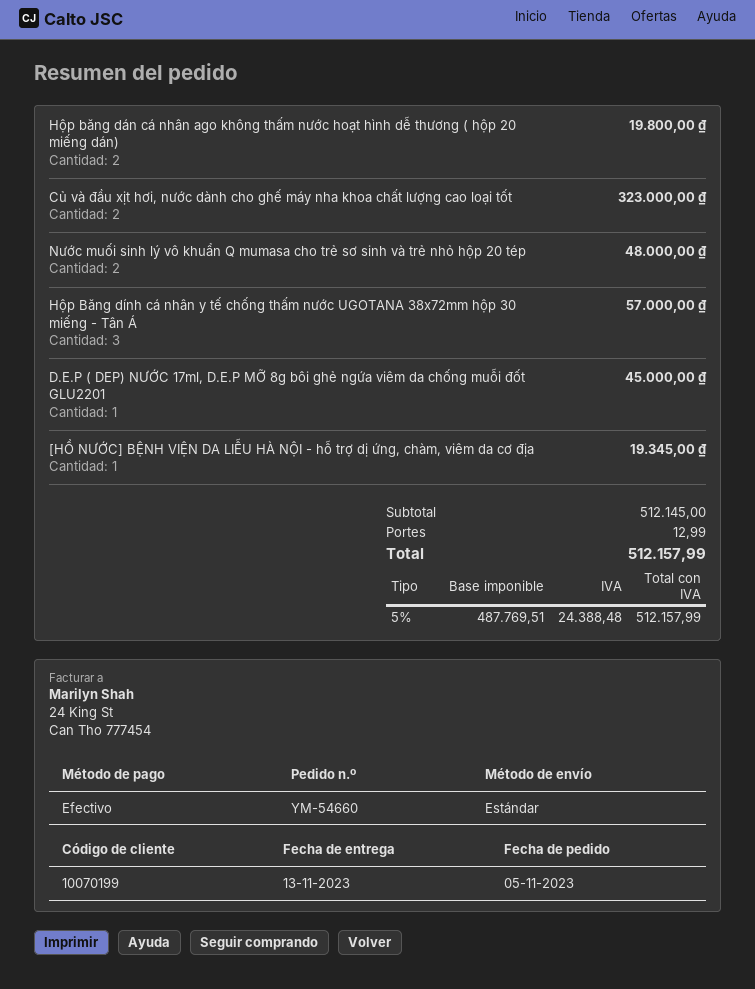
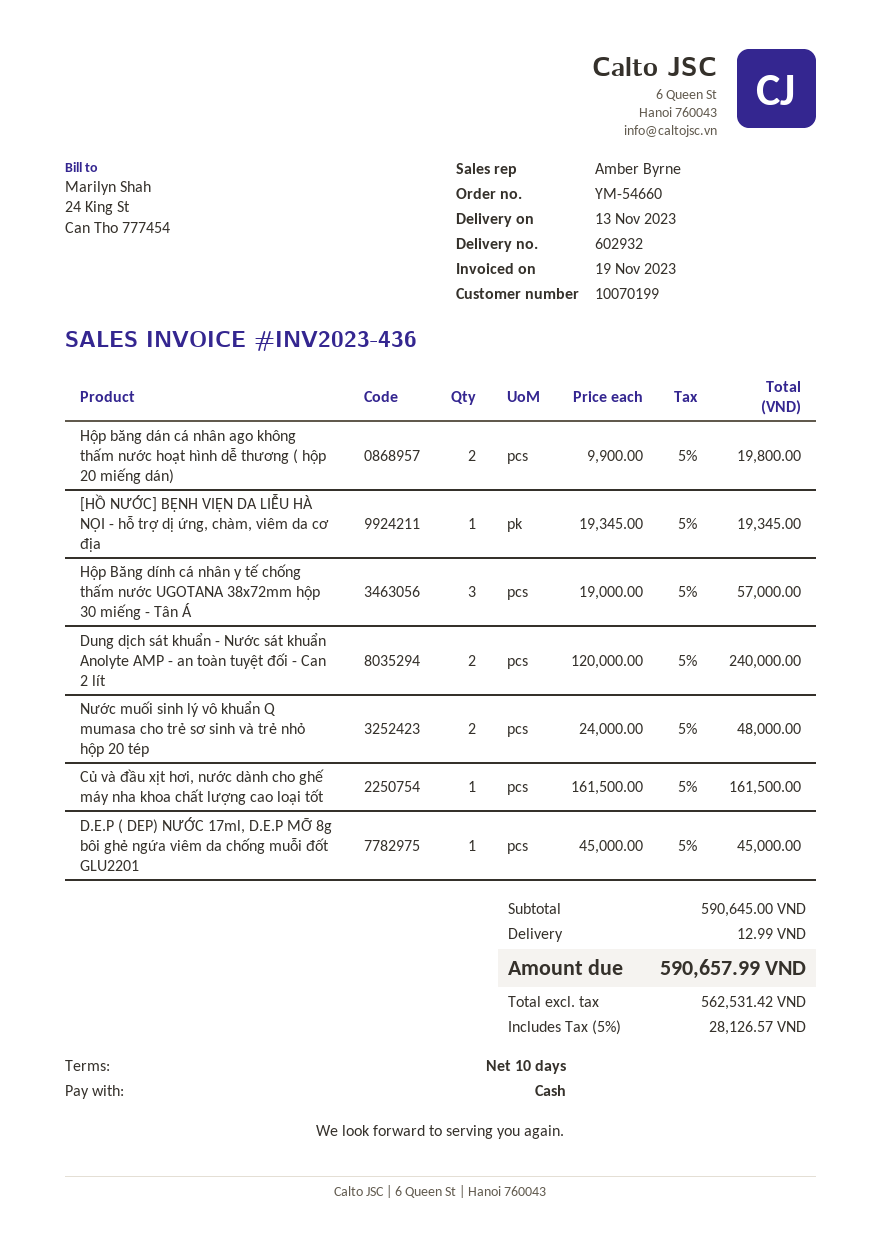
Củ và đầu xịt hơi, nước dành cho ghế máy nha khoa chất lượng cao loại tốt: 2 for 323000.00 -> 1 for 161500.00
Dung dịch sát khuẩn - Nước sát khuẩn Anolyte AMP - an toàn tuyệt đối - Can 2 lít: none -> 2 for 240000.00
subtotal: 512145.00 -> 590645.00
net: 487769.51 -> 562531.42
tax: 5% = 24388.48 -> 5% = 28126.57
total: 512157.99 -> 590657.99

